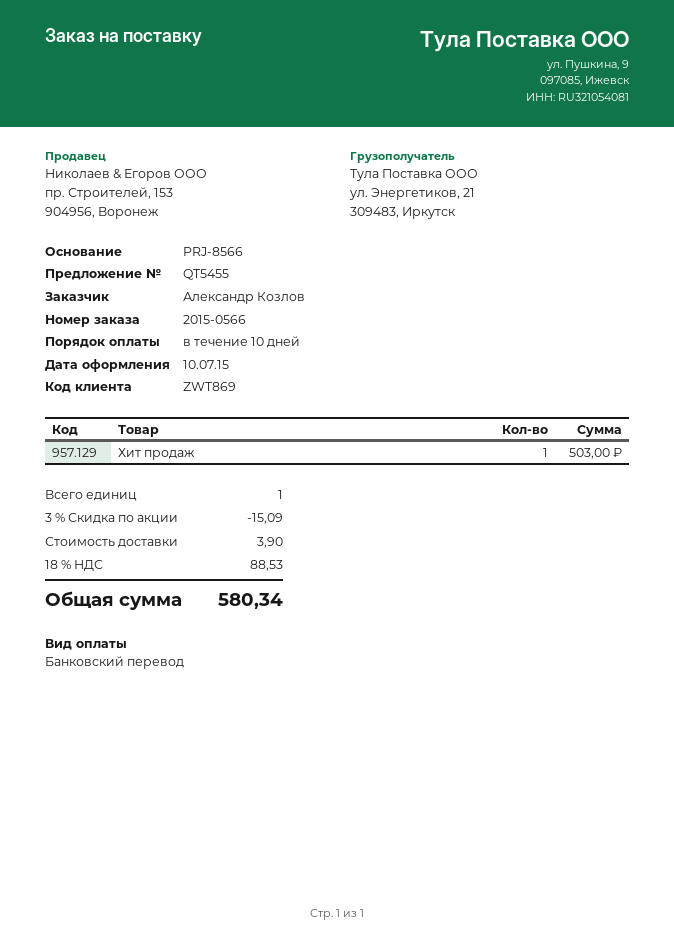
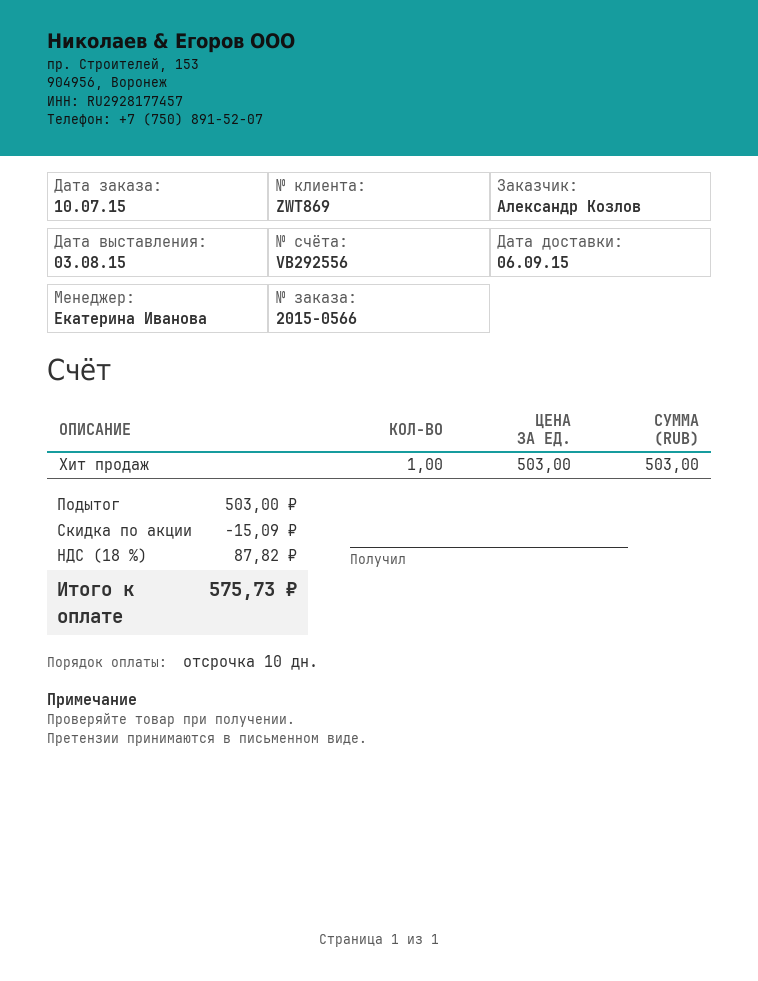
shipping: 3.90 -> none
tax: 18% = 88.53 -> 18% = 87.82
total: 580.34 -> 575.73

